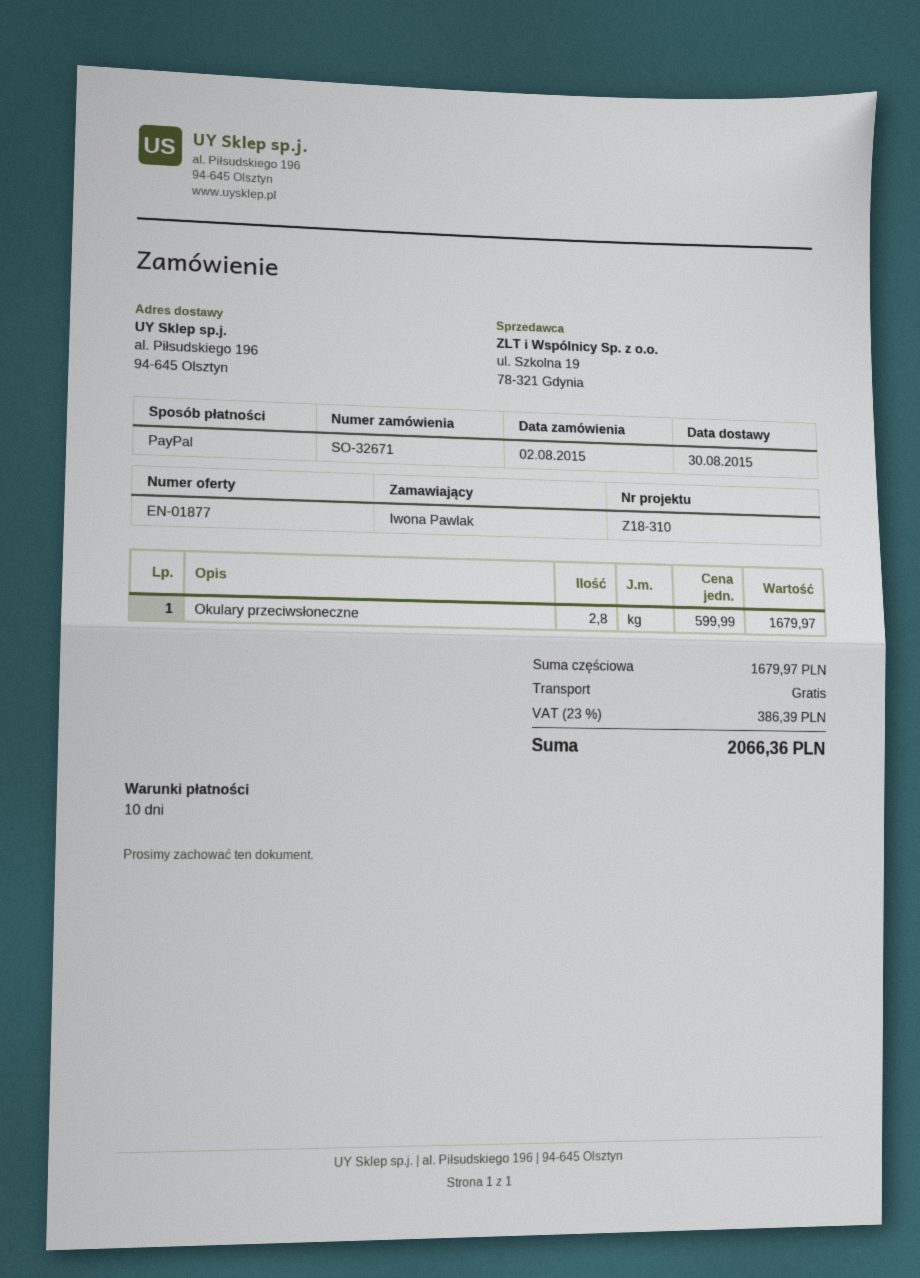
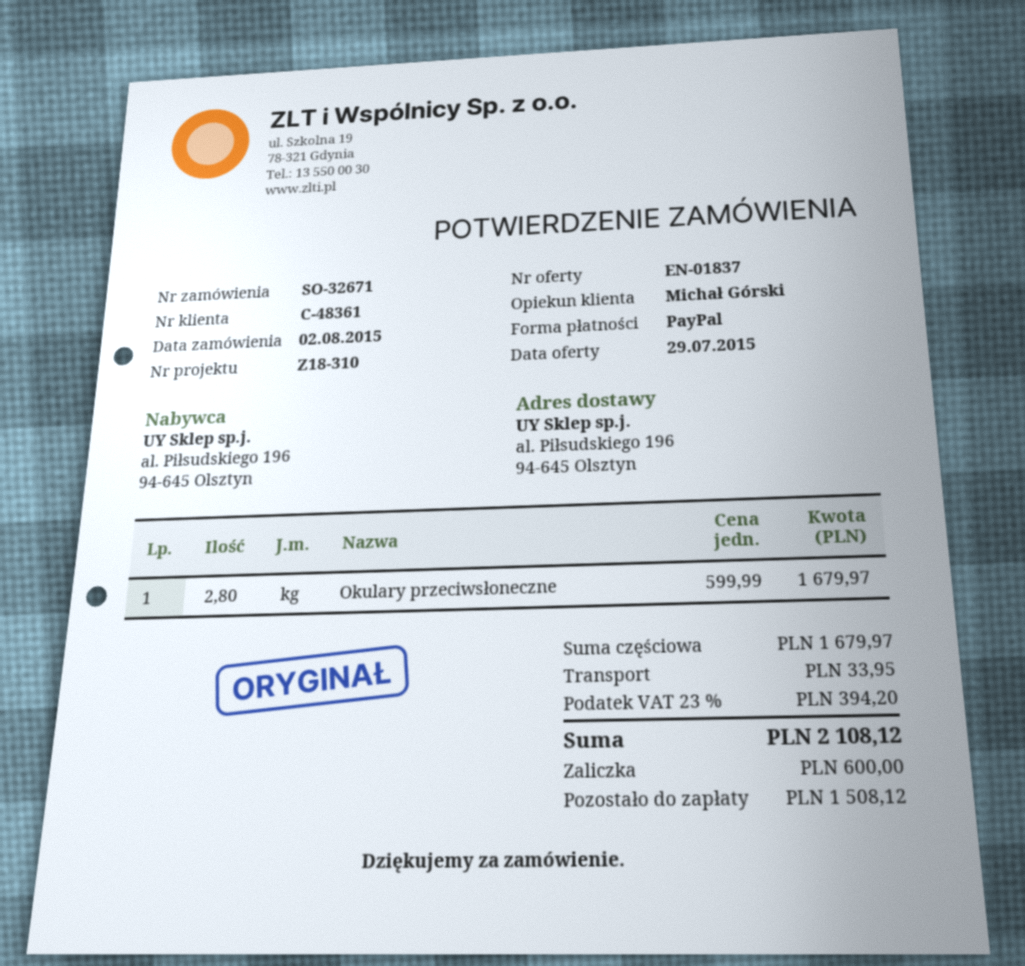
quote number: EN-01877 -> EN-01837
shipping: 0.00 -> 33.95
tax: 23% = 386.39 -> 23% = 394.20
total: 2066.36 -> 2108.12

